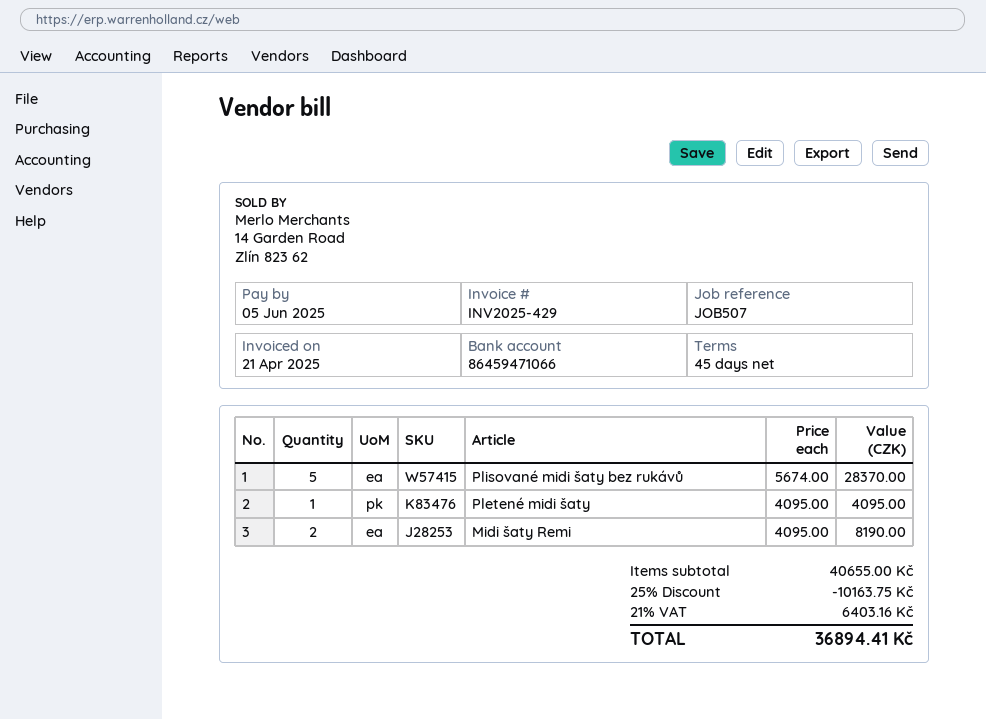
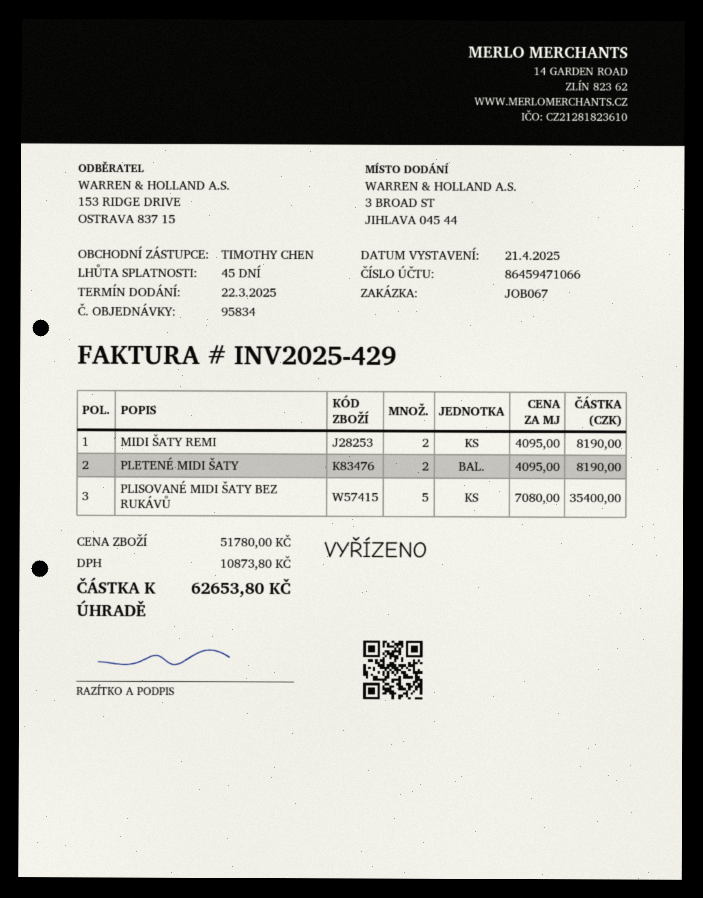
reference: JOB507 -> JOB067
Plisované midi šaty bez rukávů: 5 x 5674.00 = 28370.00 -> 5 x 7080.00 = 35400.00
Pletené midi šaty: 1 x 4095.00 = 4095.00 -> 2 x 4095.00 = 8190.00
subtotal: 40655.00 -> 51780.00
discount: 25% = 10163.75 -> none
tax: 6403.16 -> 10873.80
total: 36894.41 -> 62653.80

